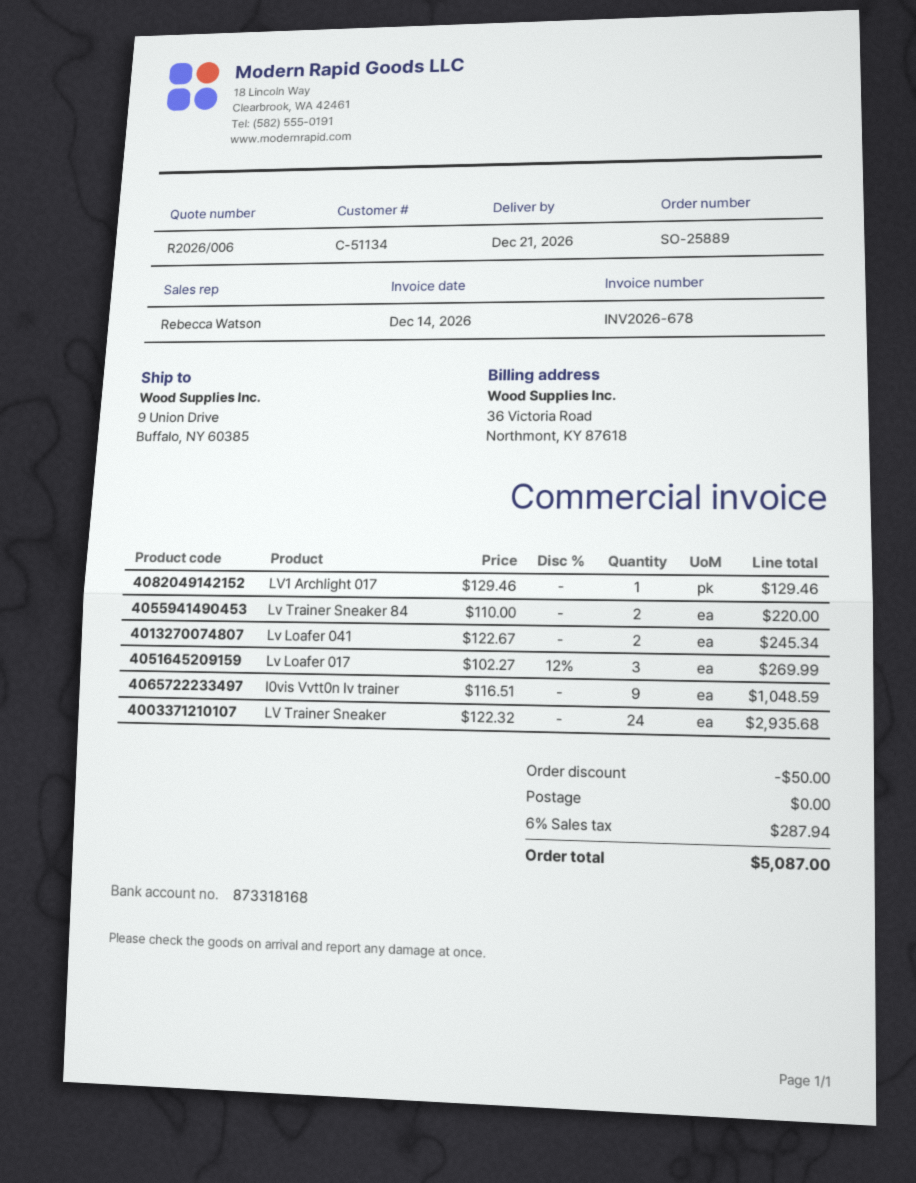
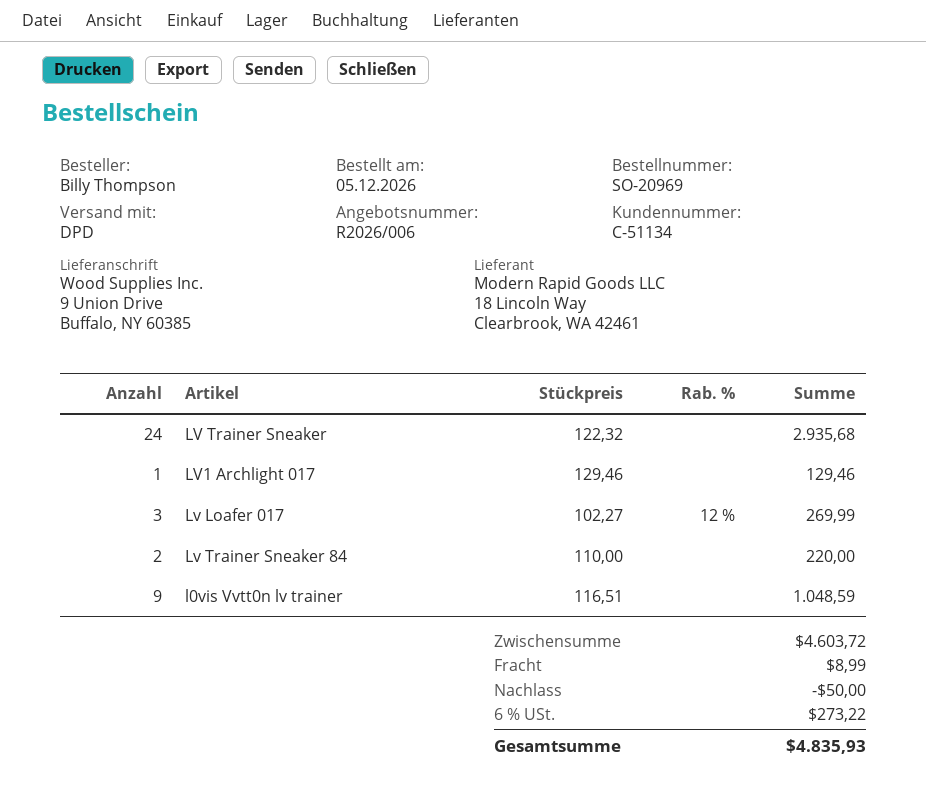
order number: SO-25889 -> SO-20969
Lv Loafer 041: 2 x 122.67 = 245.34 -> none
shipping: 0.00 -> 8.99
tax: 6% = 287.94 -> 6% = 273.22
total: 5087.00 -> 4835.93

